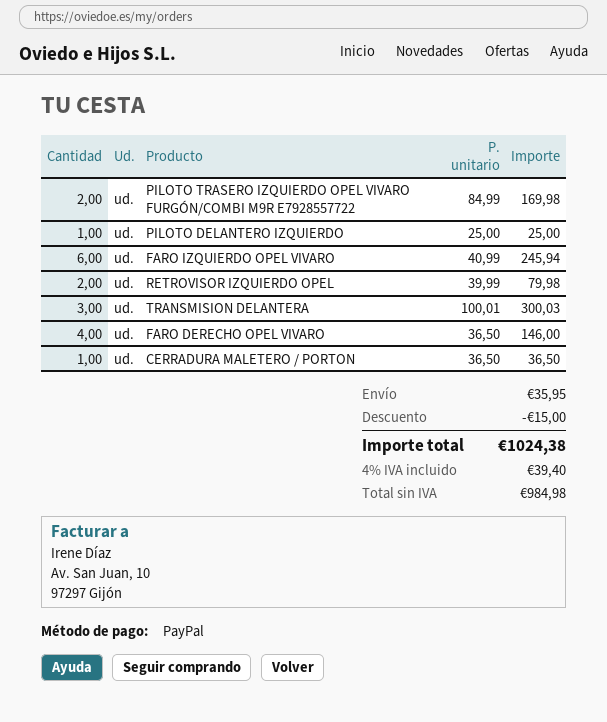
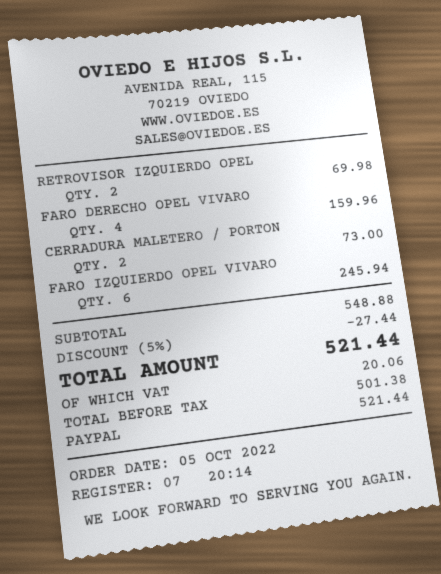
PILOTO TRASERO IZQUIERDO OPEL VIVARO FURGÓN/COMBI M9R E7928557722: 2 for 169.98 -> none
PILOTO DELANTERO IZQUIERDO: 1 for 25.00 -> none
RETROVISOR IZQUIERDO OPEL: 2 for 79.98 -> 2 for 69.98
TRANSMISION DELANTERA: 3 for 300.03 -> none
FARO DERECHO OPEL VIVARO: 4 for 146.00 -> 4 for 159.96
CERRADURA MALETERO / PORTON: 1 for 36.50 -> 2 for 73.00
discount: 15.00 -> 27.44
shipping: 35.95 -> none
net: 984.98 -> 501.38
tax: 39.40 -> 20.06
total: 1024.38 -> 521.44

